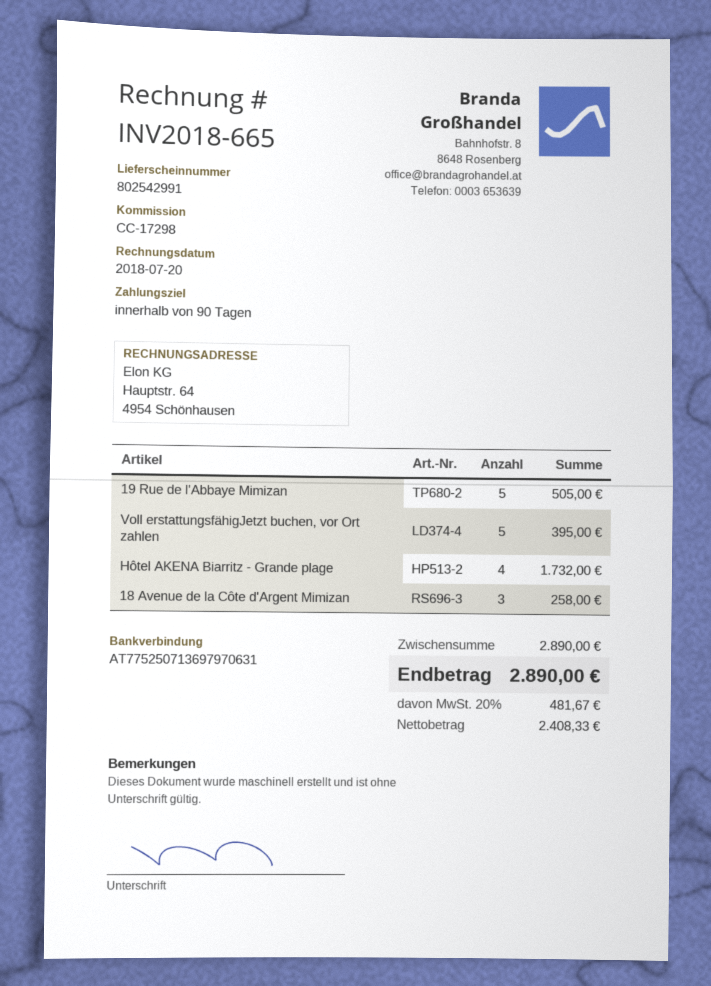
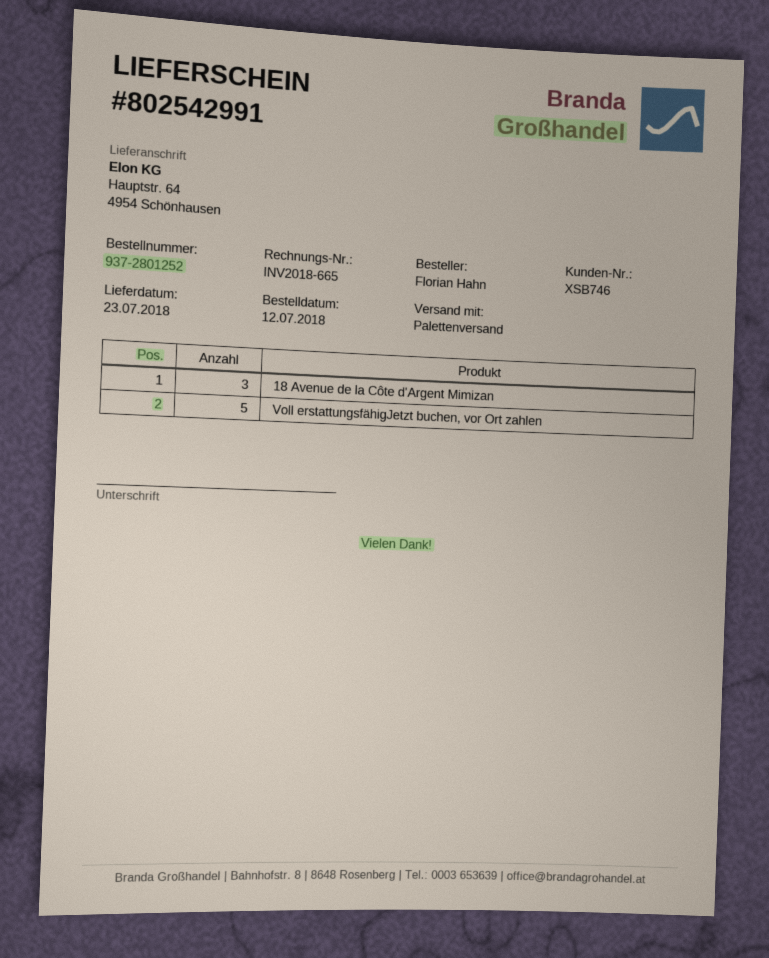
19 Rue de l'Abbaye Mimizan: 5 -> none
Hôtel AKENA Biarritz - Grande plage: 4 -> none

